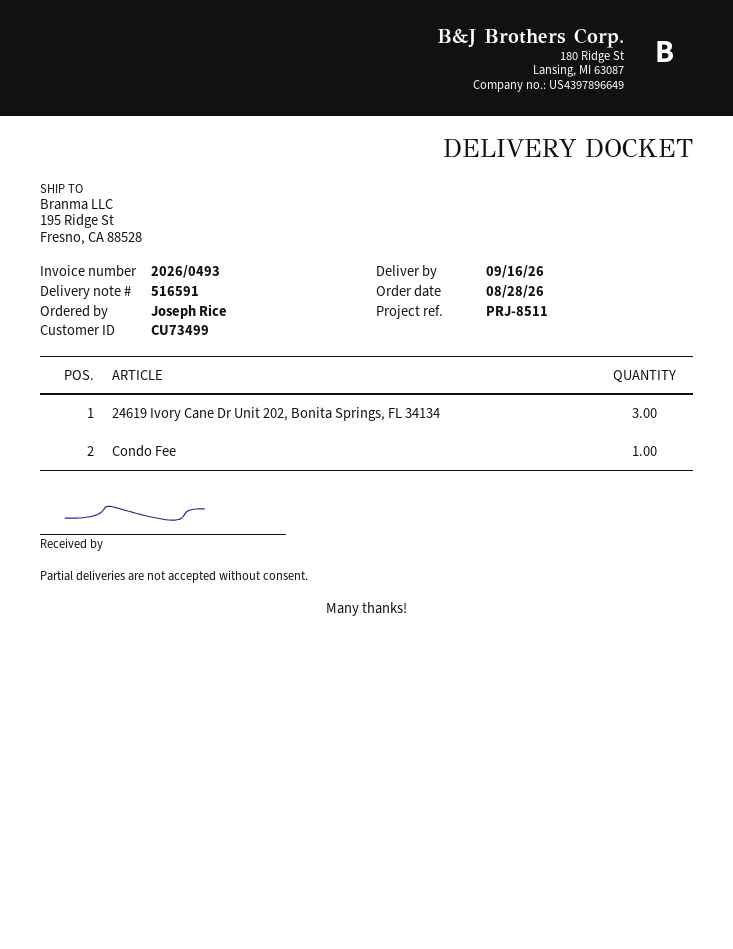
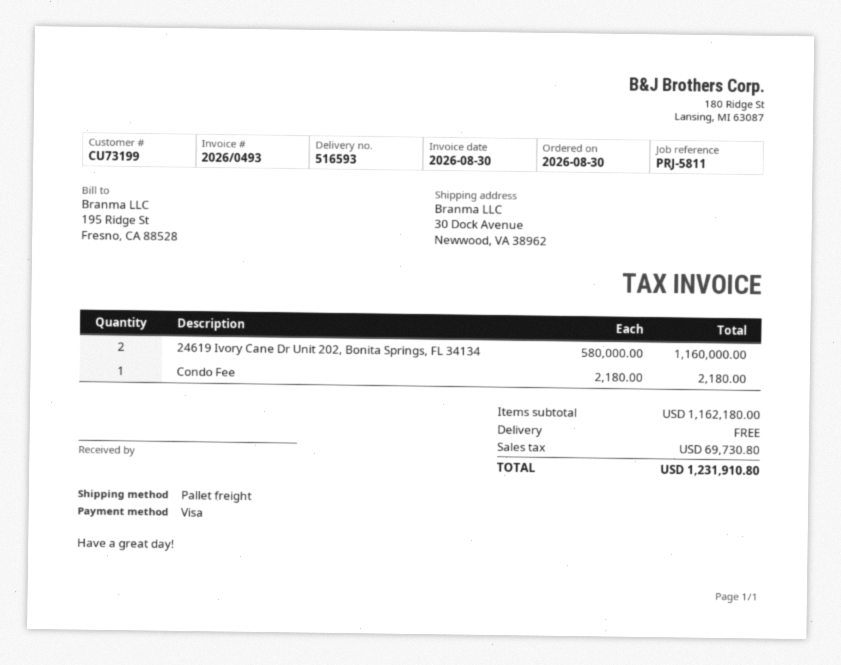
order date: 2026-08-28 -> 2026-08-30
delivery note number: 516591 -> 516593
customer number: CU73499 -> CU73199
reference: PRJ-8511 -> PRJ-5811
ship to: 195 Ridge St, Fresno, CA 88528 -> 30 Dock Avenue, Newwood, VA 38962
24619 Ivory Cane Dr Unit 202, Bonita Springs, FL 34134: 3 -> 2

